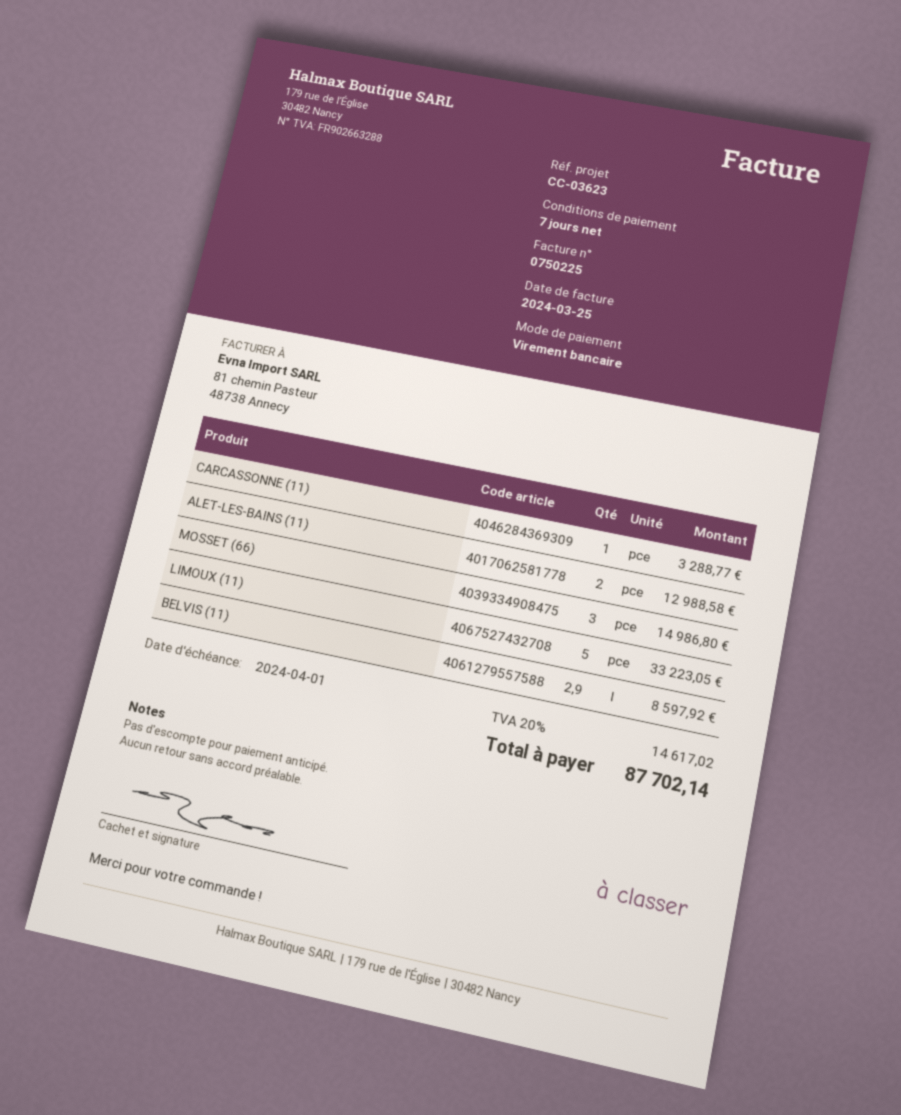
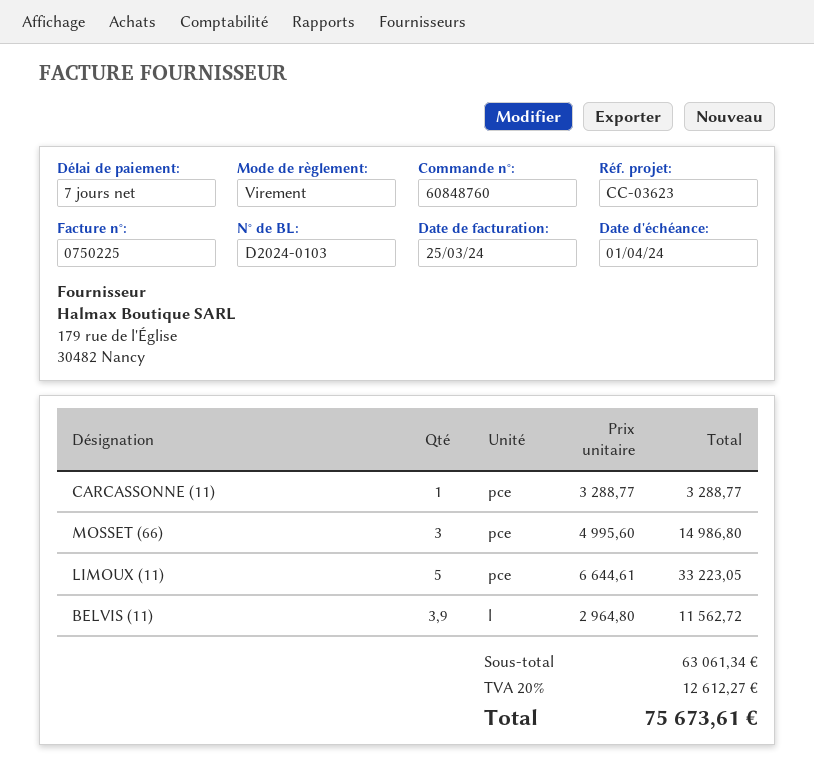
ALET-LES-BAINS (11): 2 for 12988.58 -> none
BELVIS (11): 2.9 for 8597.92 -> 3.9 for 11562.72
tax: 20% = 14617.02 -> 20% = 12612.27
total: 87702.14 -> 75673.61

